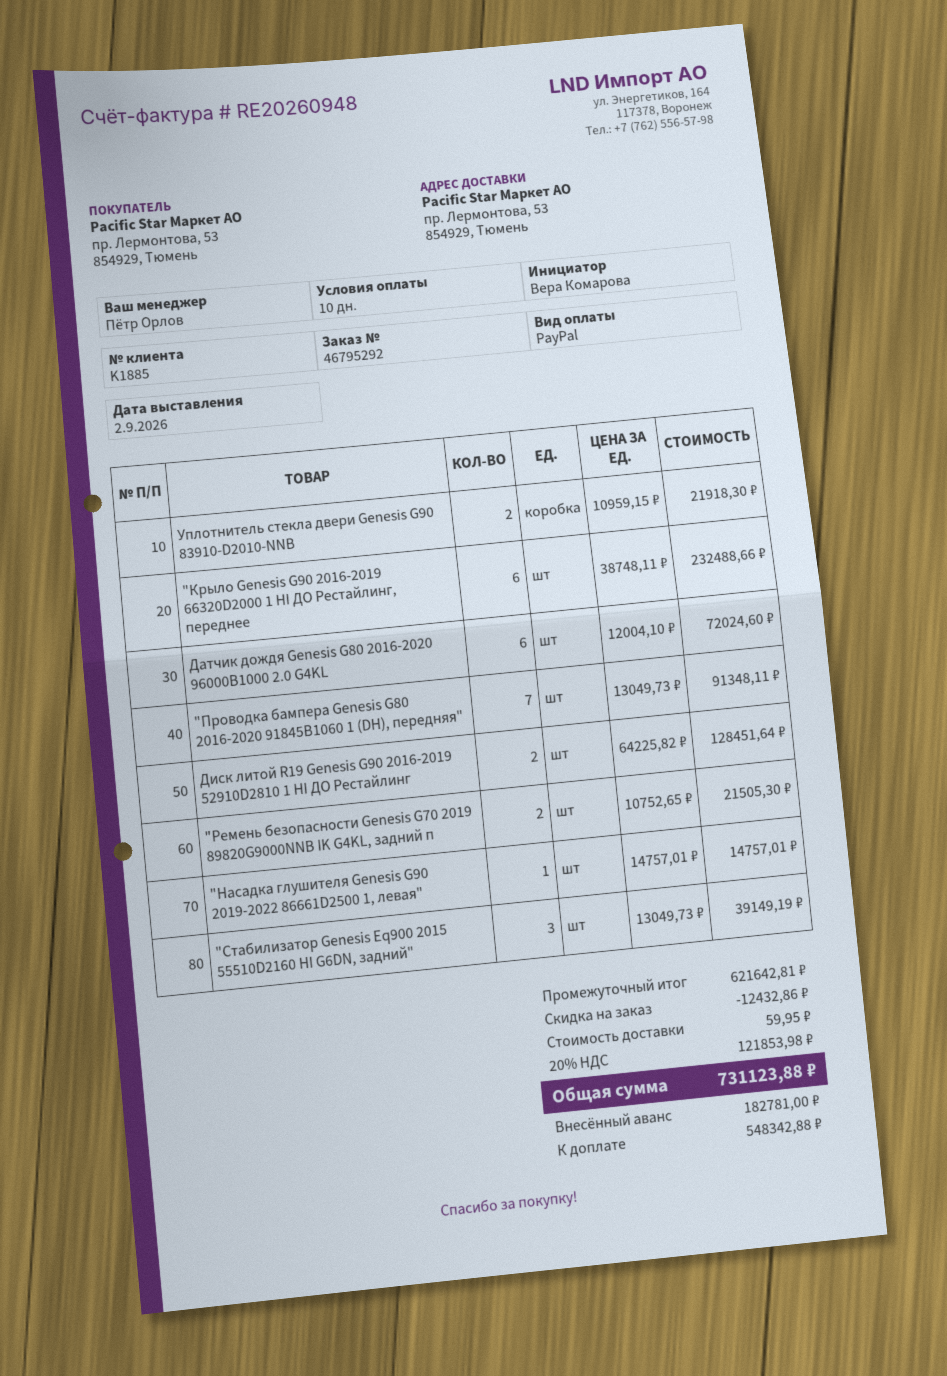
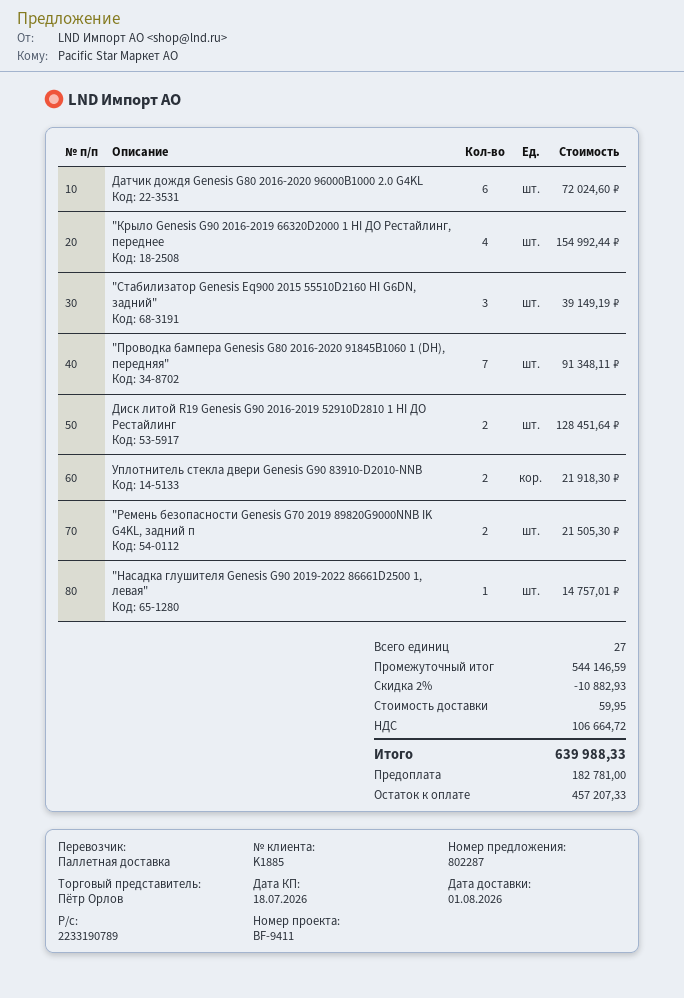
"Крыло Genesis G90 2016-2019 66320D2000 1 HI ДО Рестайлинг, переднее: 6 for 232488.66 -> 4 for 154992.44
subtotal: 621642.81 -> 544146.59
discount: 12432.86 -> 10882.93
tax: 121853.98 -> 106664.72
total: 731123.88 -> 639988.33
balance: 548342.88 -> 457207.33

